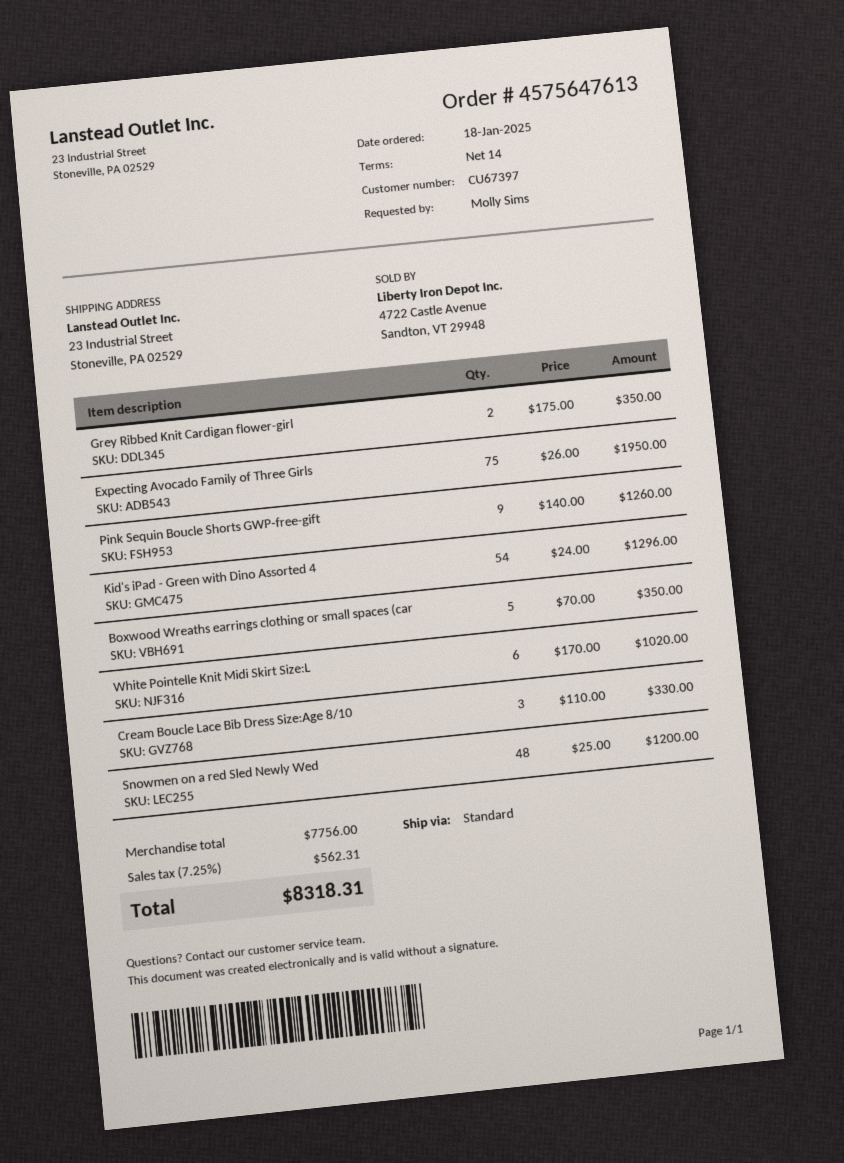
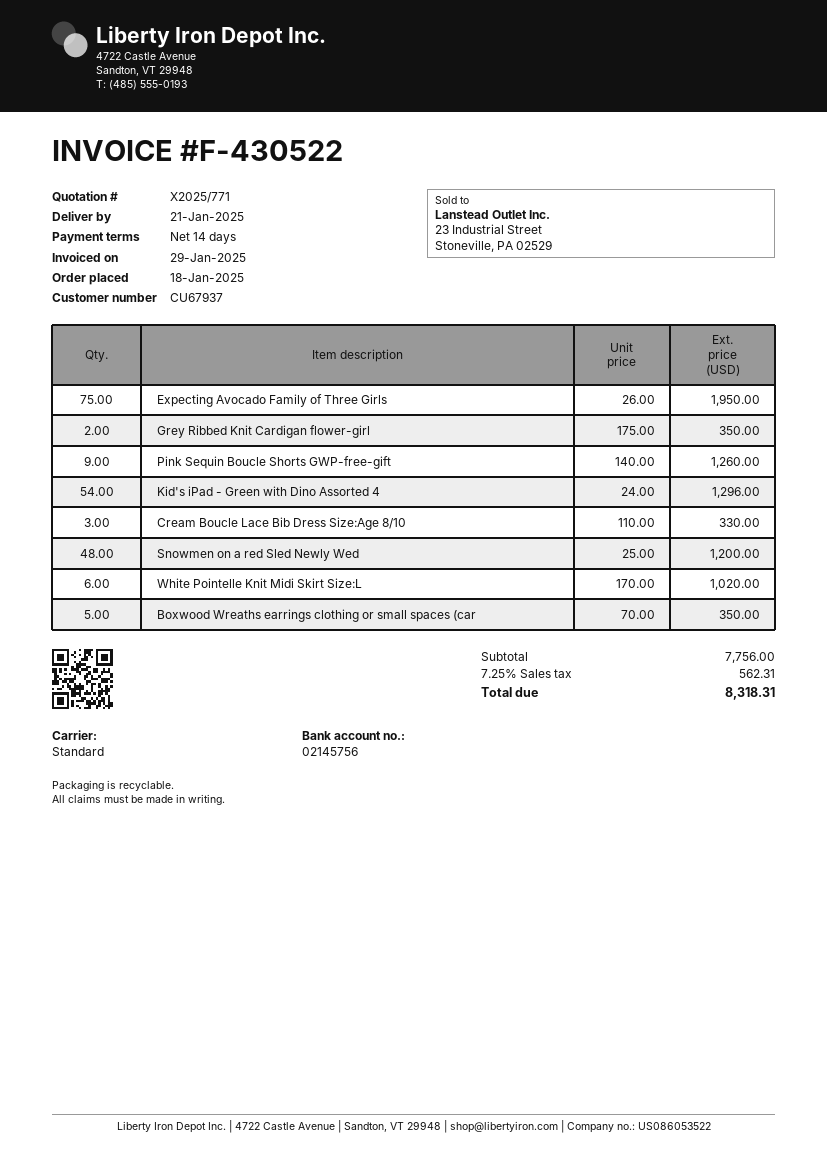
customer number: CU67397 -> CU67937

